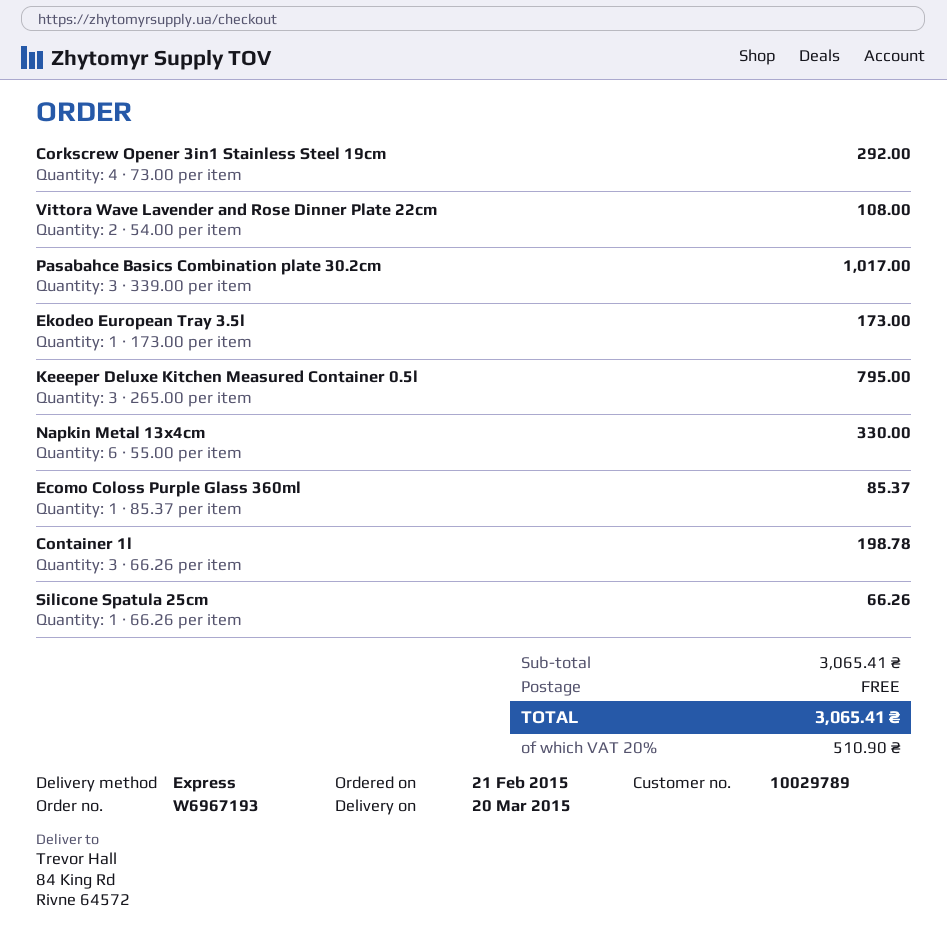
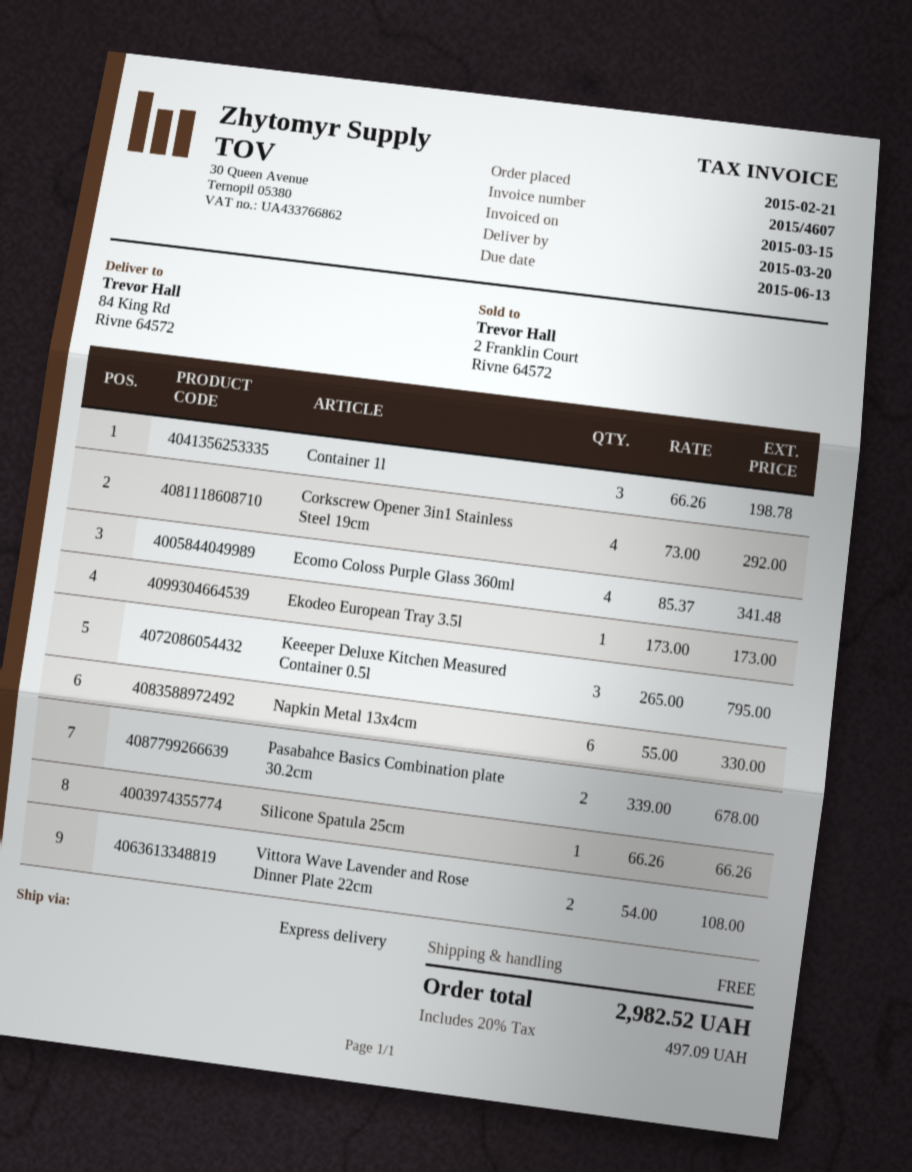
Pasabahce Basics Combination plate 30.2cm: 3 x 339.00 = 1017.00 -> 2 x 339.00 = 678.00
Ecomo Coloss Purple Glass 360ml: 1 x 85.37 = 85.37 -> 4 x 85.37 = 341.48
tax: 20% = 510.90 -> 20% = 497.09
total: 3065.41 -> 2982.52

